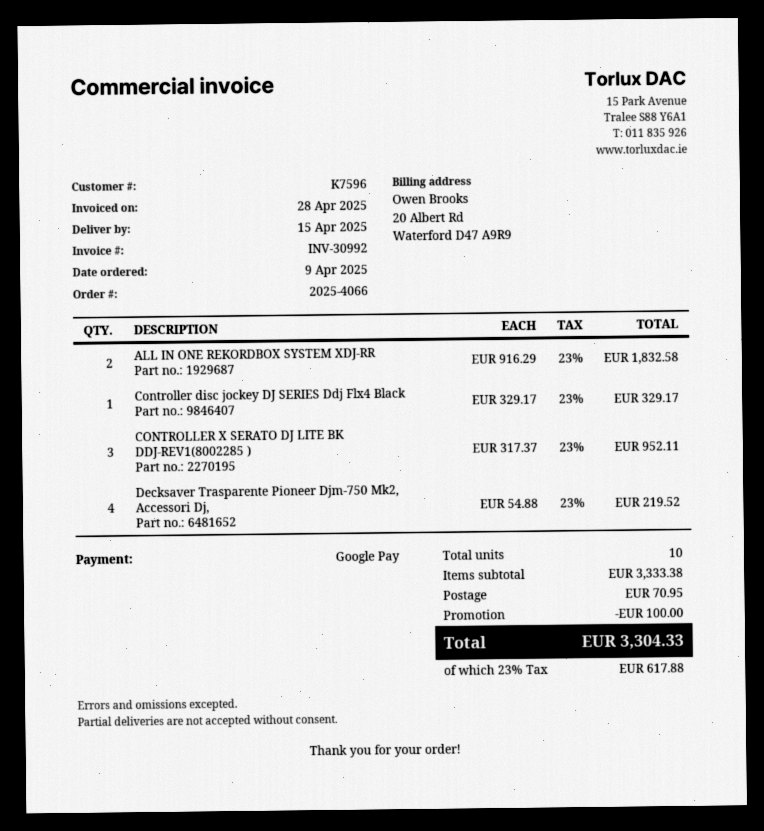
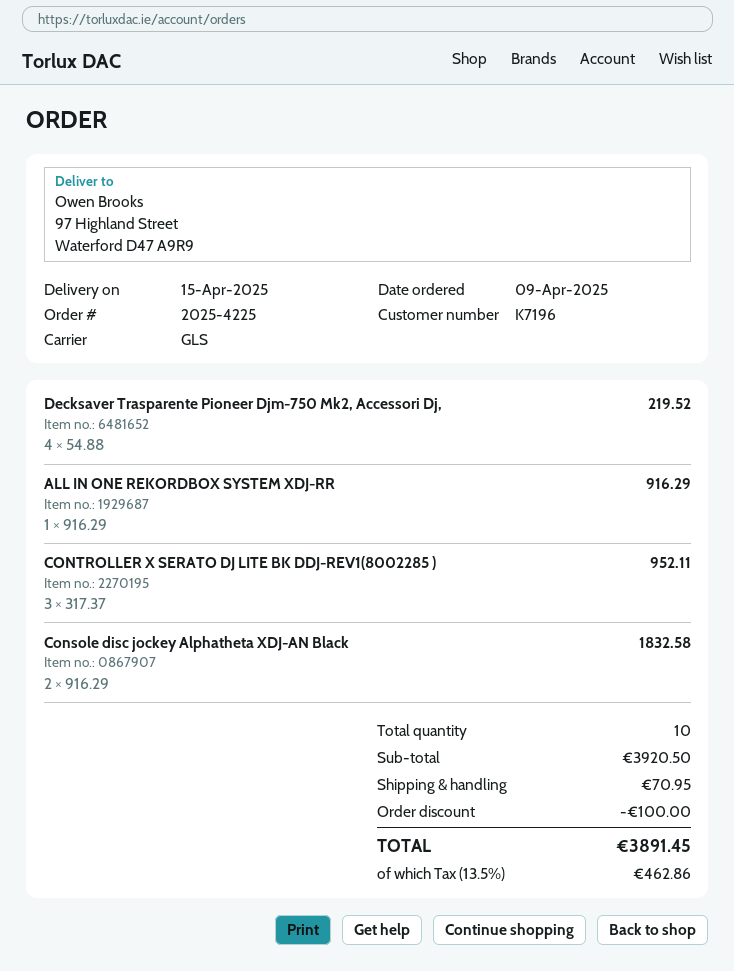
order number: 2025-4066 -> 2025-4225
customer number: K7596 -> K7196
ALL IN ONE REKORDBOX SYSTEM XDJ-RR: 2 x 916.29 = 1832.58 -> 1 x 916.29 = 916.29
Controller disc jockey DJ SERIES Ddj Flx4 Black: 1 x 329.17 = 329.17 -> none
Console disc jockey Alphatheta XDJ-AN Black: none -> 2 x 916.29 = 1832.58
subtotal: 3333.38 -> 3920.50
tax: 23% = 617.88 -> 13.5% = 462.86
total: 3304.33 -> 3891.45

